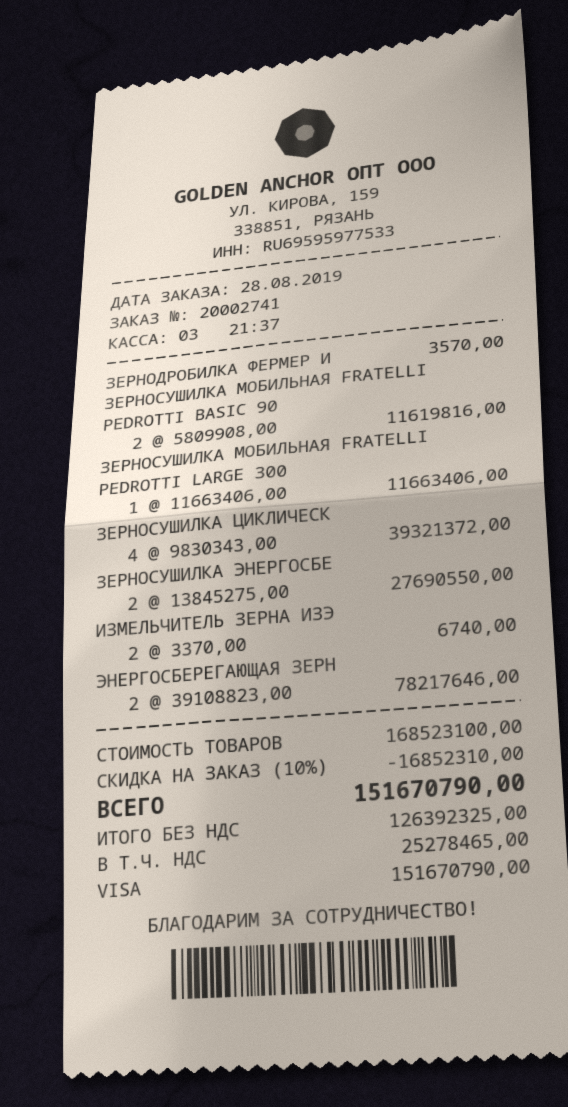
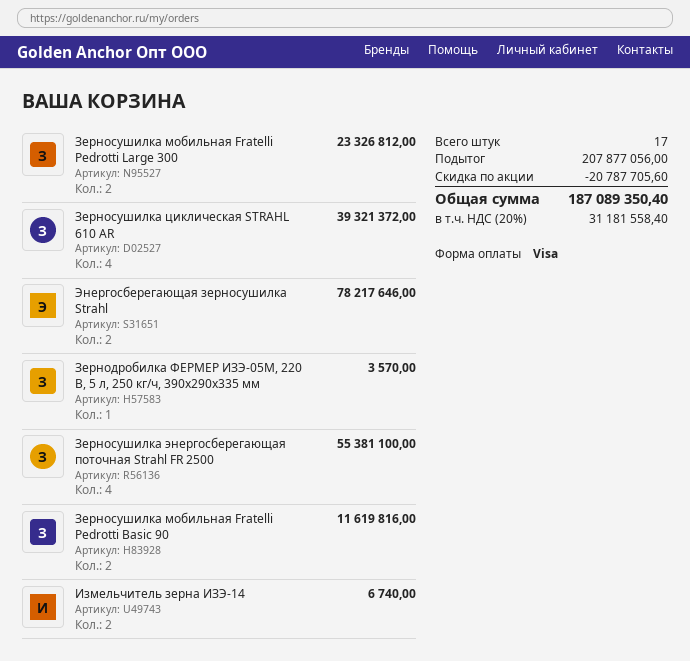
ЗЕРНОСУШИЛКА МОБИЛЬНАЯ FRATELLI PEDROTTI LARGE 300: 1 for 11663406.00 -> 2 for 23326812.00
ЗЕРНОСУШИЛКА ЭНЕРГОСБЕ: 2 for 27690550.00 -> 4 for 55381100.00
subtotal: 168523100.00 -> 207877056.00
discount: 16852310.00 -> 20787705.60
tax: 25278465.00 -> 31181558.40
total: 151670790.00 -> 187089350.40

